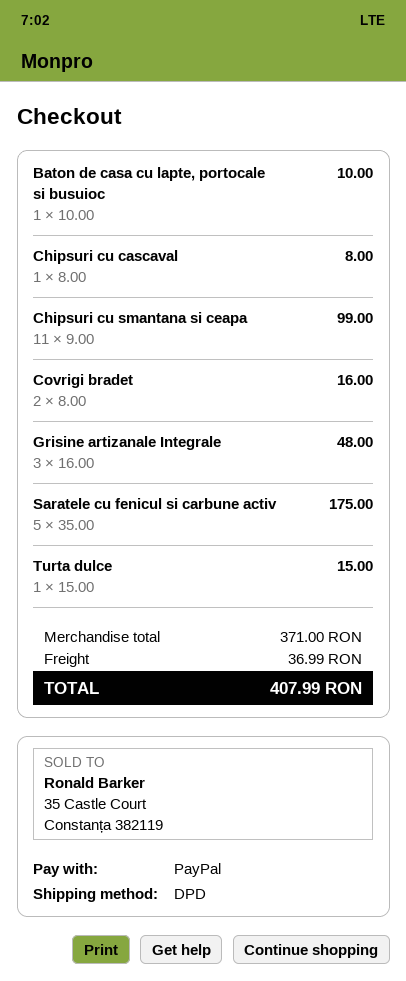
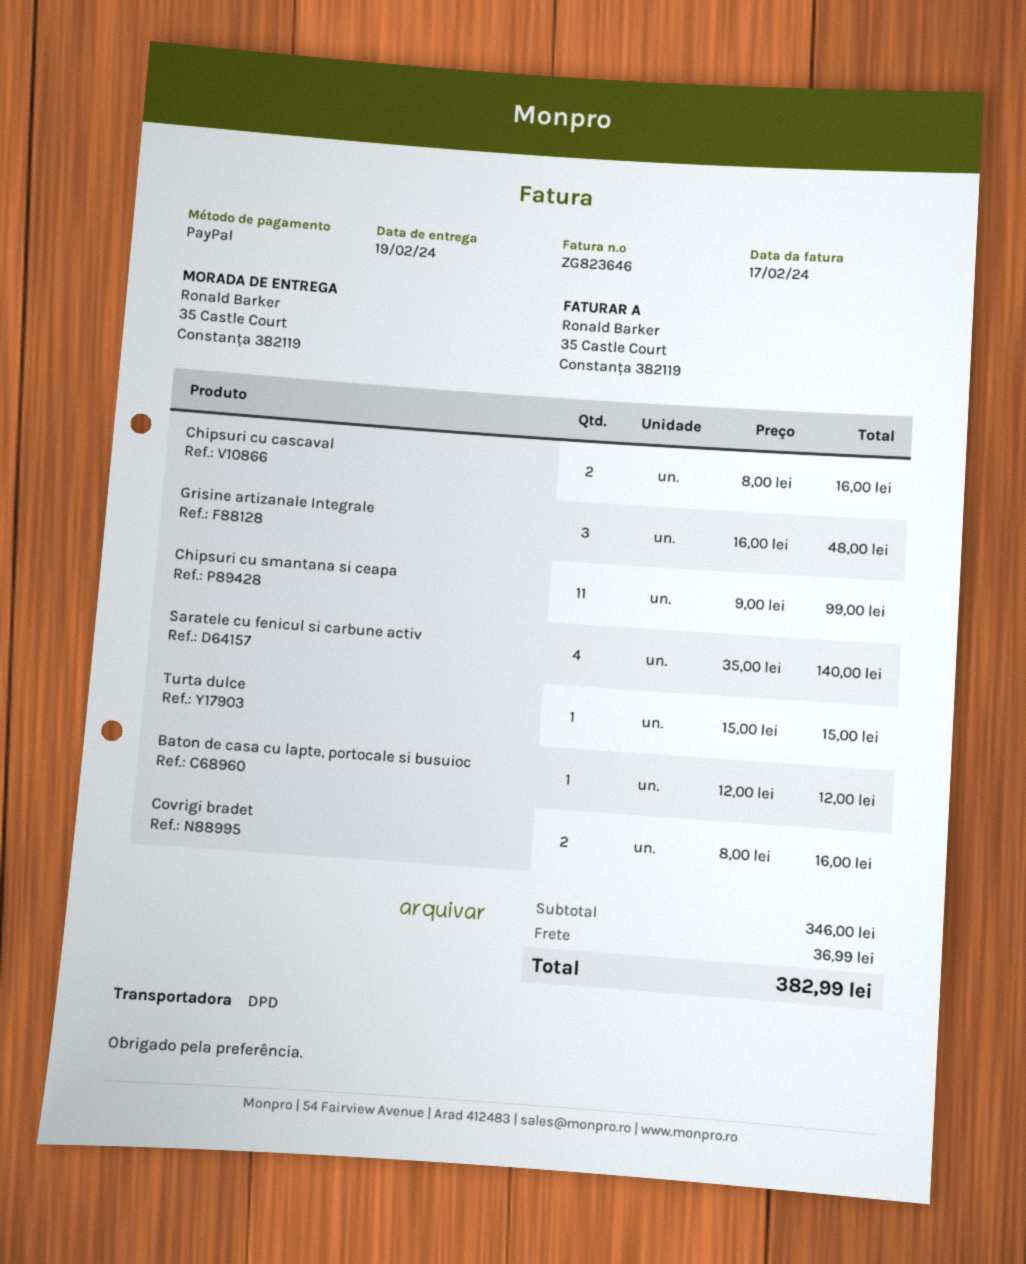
Baton de casa cu lapte, portocale si busuioc: 1 x 10.00 = 10.00 -> 1 x 12.00 = 12.00
Chipsuri cu cascaval: 1 x 8.00 = 8.00 -> 2 x 8.00 = 16.00
Saratele cu fenicul si carbune activ: 5 x 35.00 = 175.00 -> 4 x 35.00 = 140.00
subtotal: 371.00 -> 346.00
total: 407.99 -> 382.99

